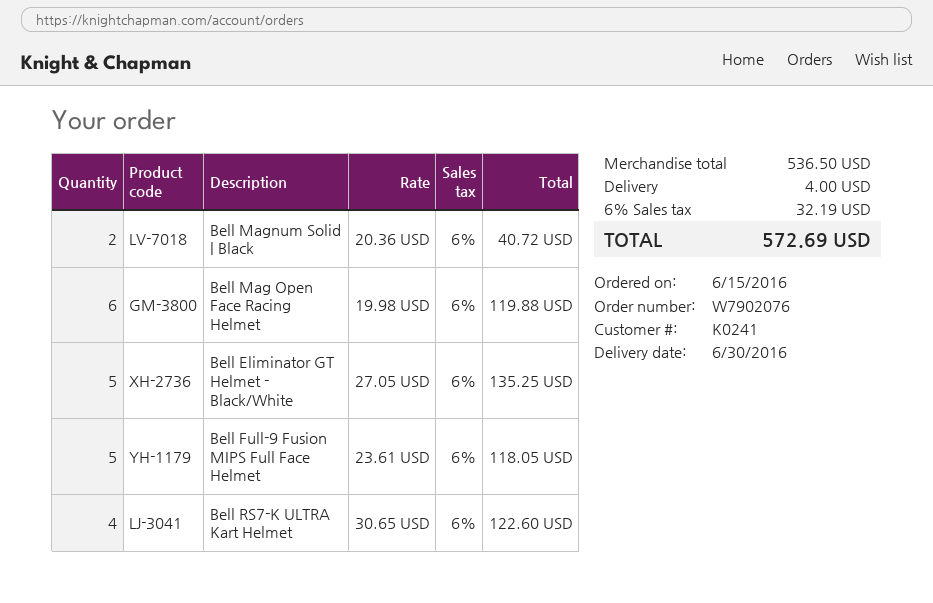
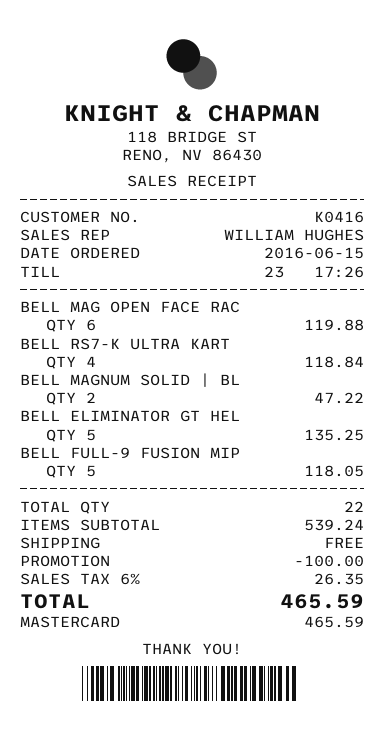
customer number: K0241 -> K0416
Bell Magnum Solid | Black: 2 for 40.72 -> 2 for 47.22
Bell RS7-K ULTRA Kart Helmet: 4 for 122.60 -> 4 for 118.84
subtotal: 536.50 -> 539.24
discount: none -> 100.00
shipping: 4.00 -> 0.00
tax: 6% = 32.19 -> 6% = 26.35
total: 572.69 -> 465.59

